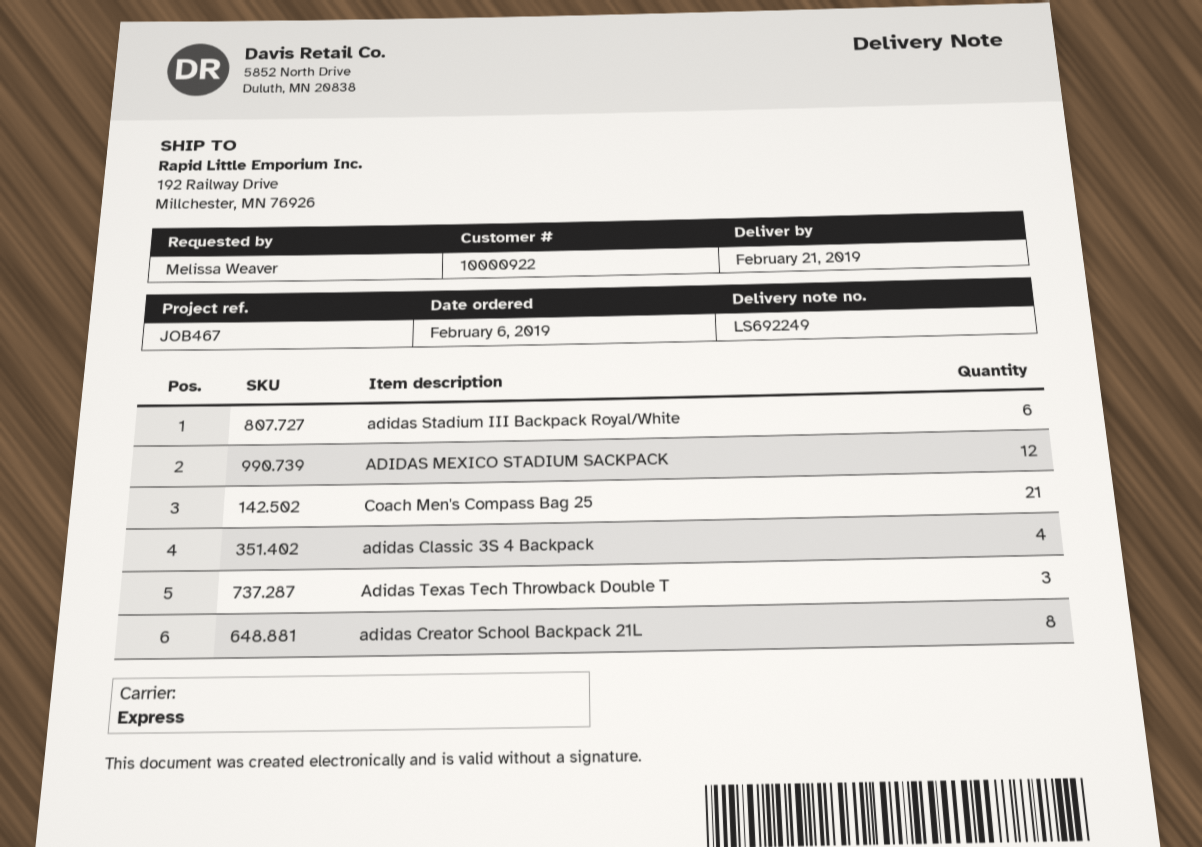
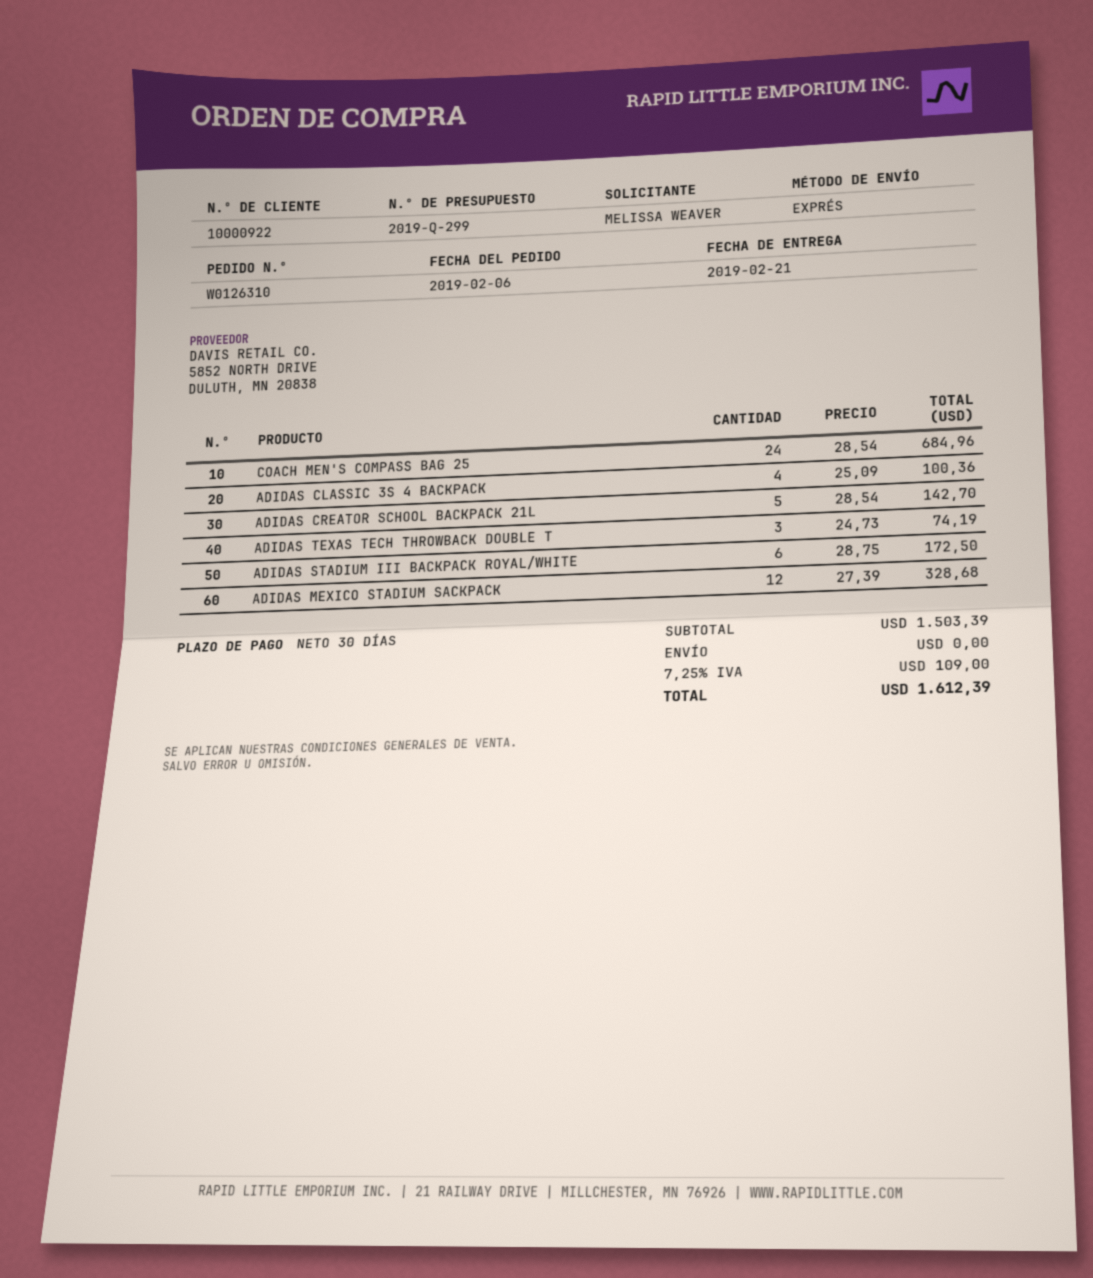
Coach Men's Compass Bag 25: 21 -> 24
adidas Creator School Backpack 21L: 8 -> 5

